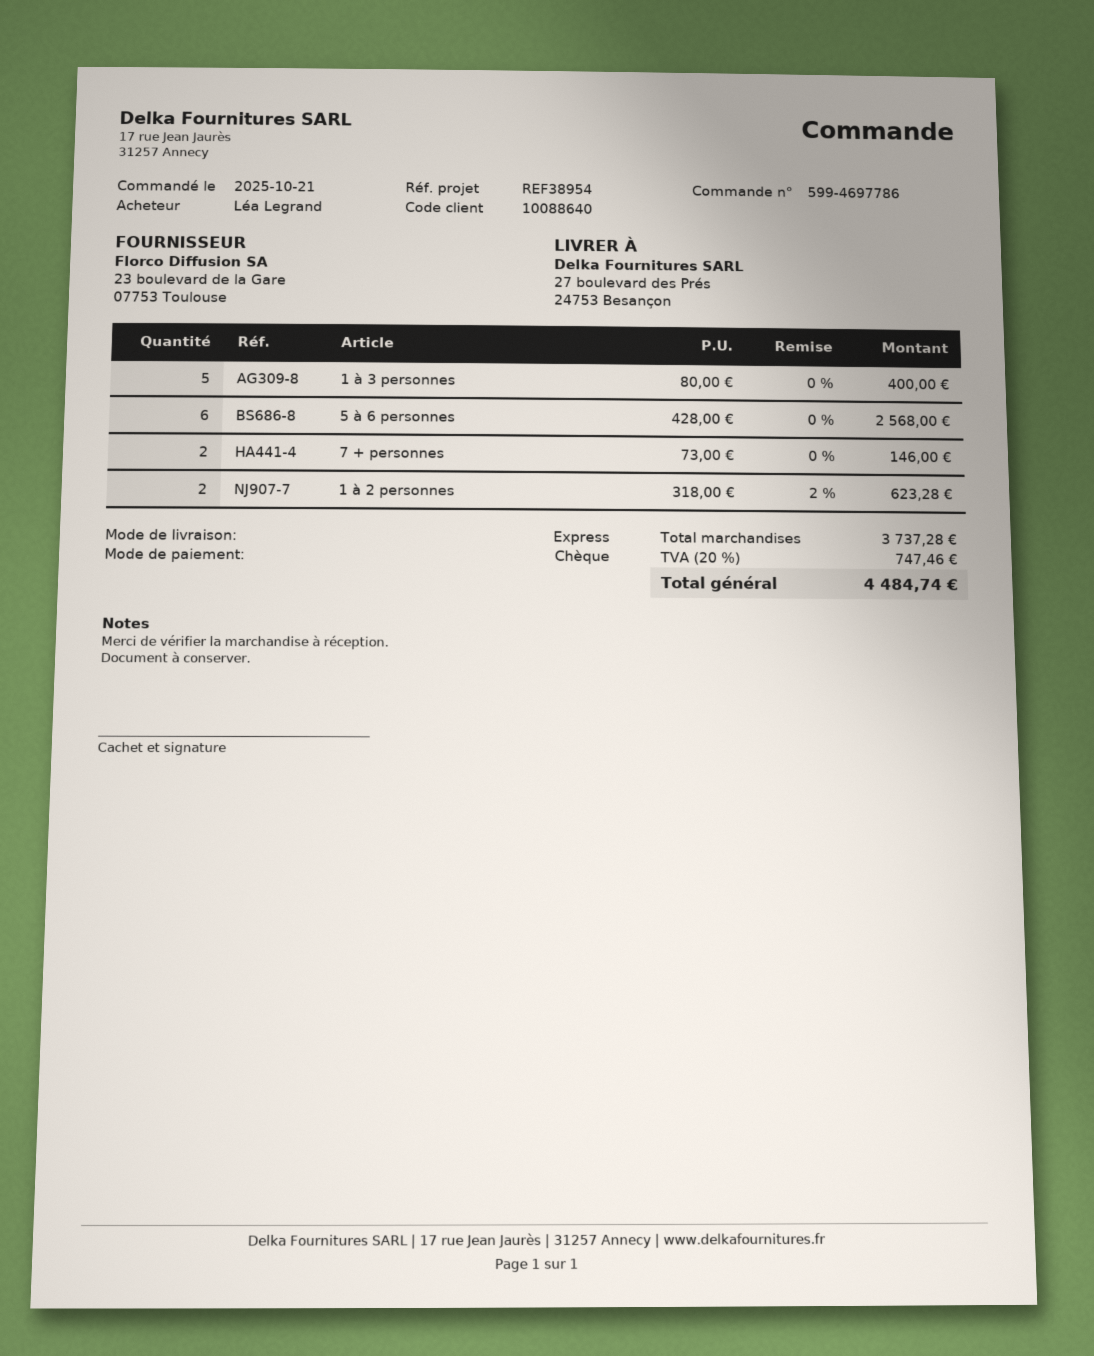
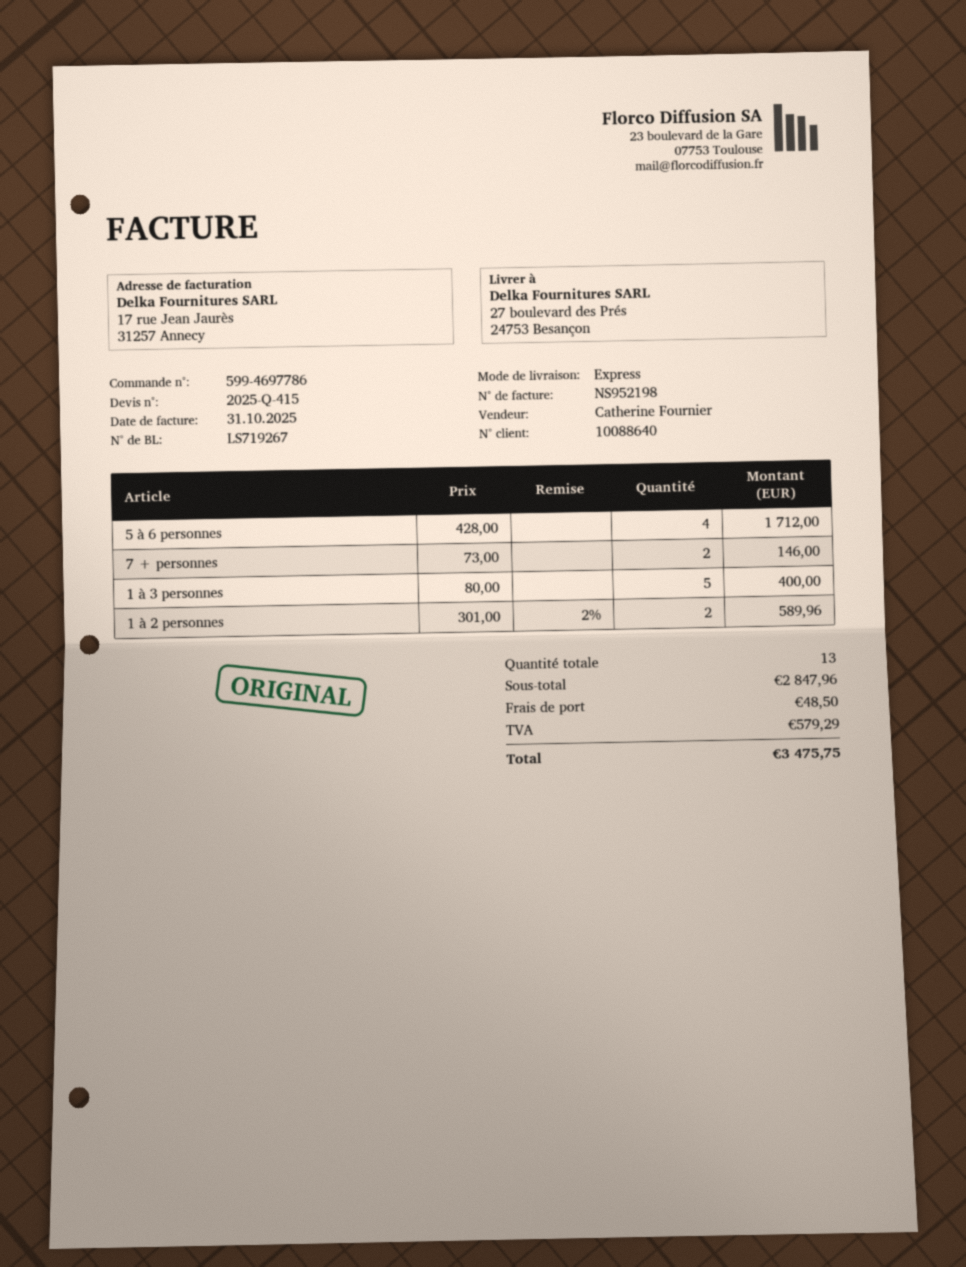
5 à 6 personnes: 6 x 428.00 = 2568.00 -> 4 x 428.00 = 1712.00
1 à 2 personnes: 2 x 318.00 - 2% = 623.28 -> 2 x 301.00 - 2% = 589.96
subtotal: 3737.28 -> 2847.96
shipping: none -> 48.50
tax: 747.46 -> 579.29
total: 4484.74 -> 3475.75

